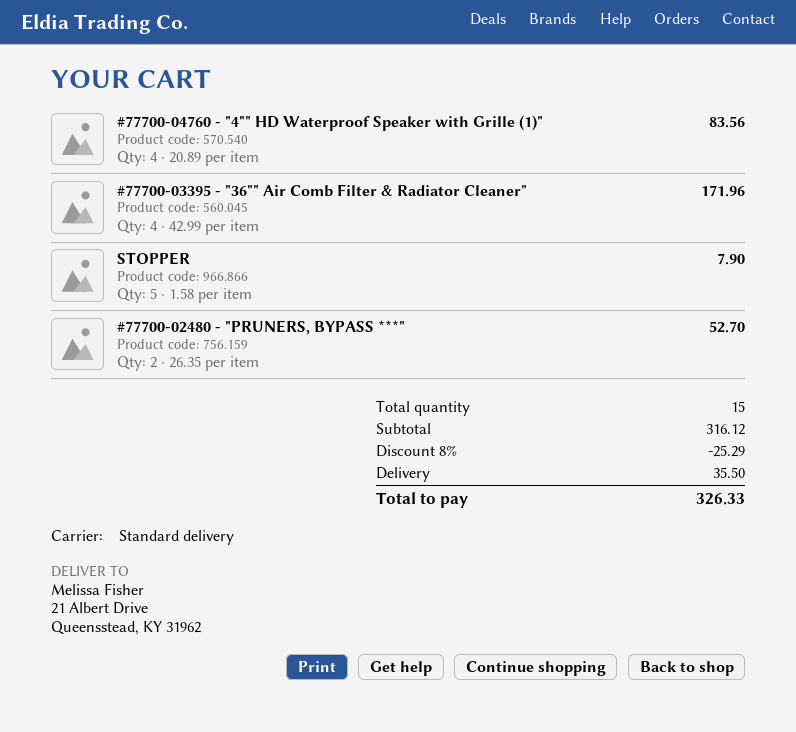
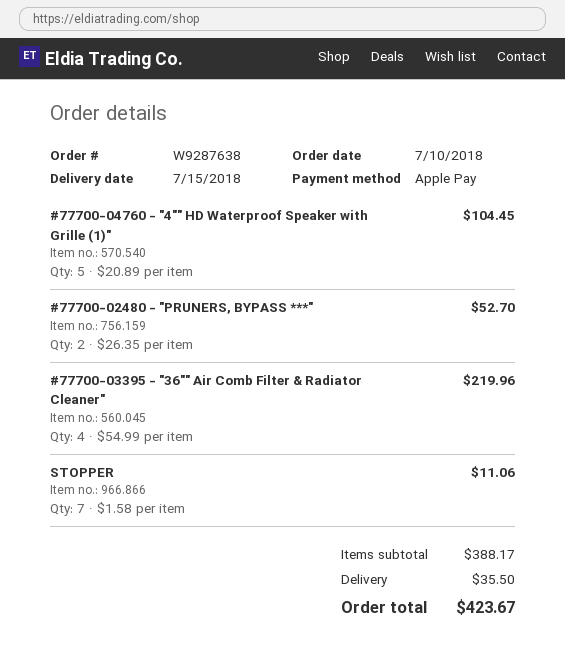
#77700-04760 - "4"" HD Waterproof Speaker with Grille (1)": 4 x 20.89 = 83.56 -> 5 x 20.89 = 104.45
#77700-03395 - "36"" Air Comb Filter & Radiator Cleaner": 4 x 42.99 = 171.96 -> 4 x 54.99 = 219.96
STOPPER: 5 x 1.58 = 7.90 -> 7 x 1.58 = 11.06
subtotal: 316.12 -> 388.17
discount: 8% = 25.29 -> none
total: 326.33 -> 423.67

